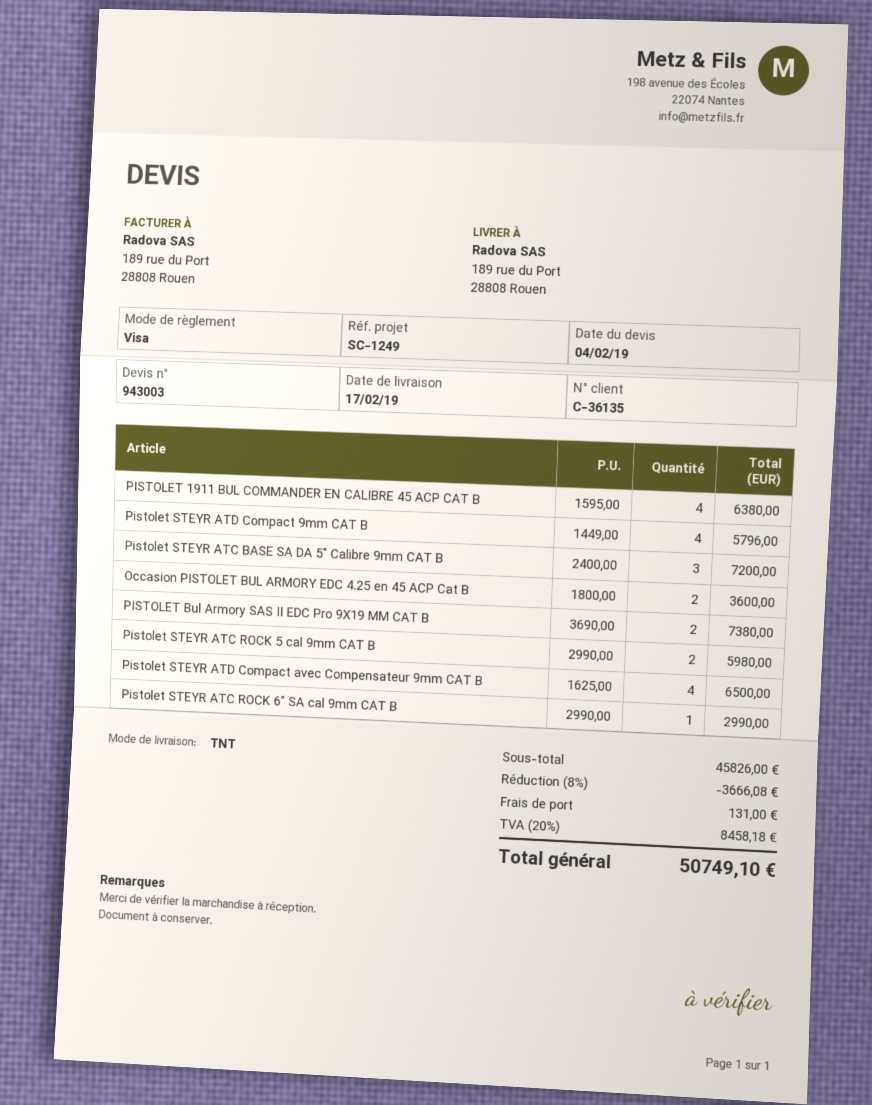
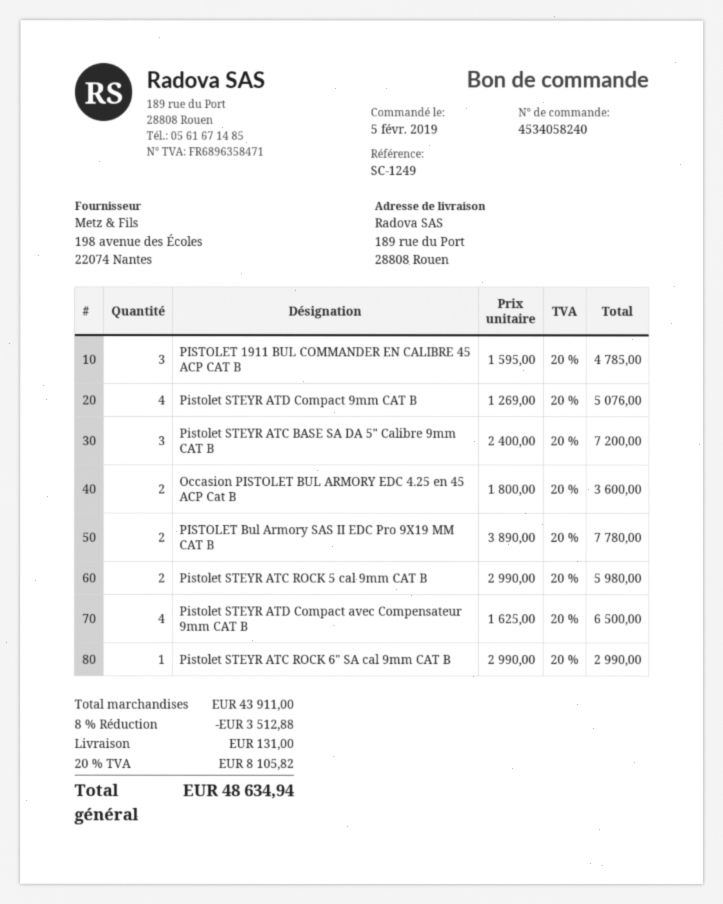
PISTOLET 1911 BUL COMMANDER EN CALIBRE 45 ACP CAT B: 4 x 1595.00 = 6380.00 -> 3 x 1595.00 = 4785.00
Pistolet STEYR ATD Compact 9mm CAT B: 4 x 1449.00 = 5796.00 -> 4 x 1269.00 = 5076.00
PISTOLET Bul Armory SAS II EDC Pro 9X19 MM CAT B: 2 x 3690.00 = 7380.00 -> 2 x 3890.00 = 7780.00
subtotal: 45826.00 -> 43911.00
discount: 8% = 3666.08 -> 8% = 3512.88
tax: 20% = 8458.18 -> 20% = 8105.82
total: 50749.10 -> 48634.94

